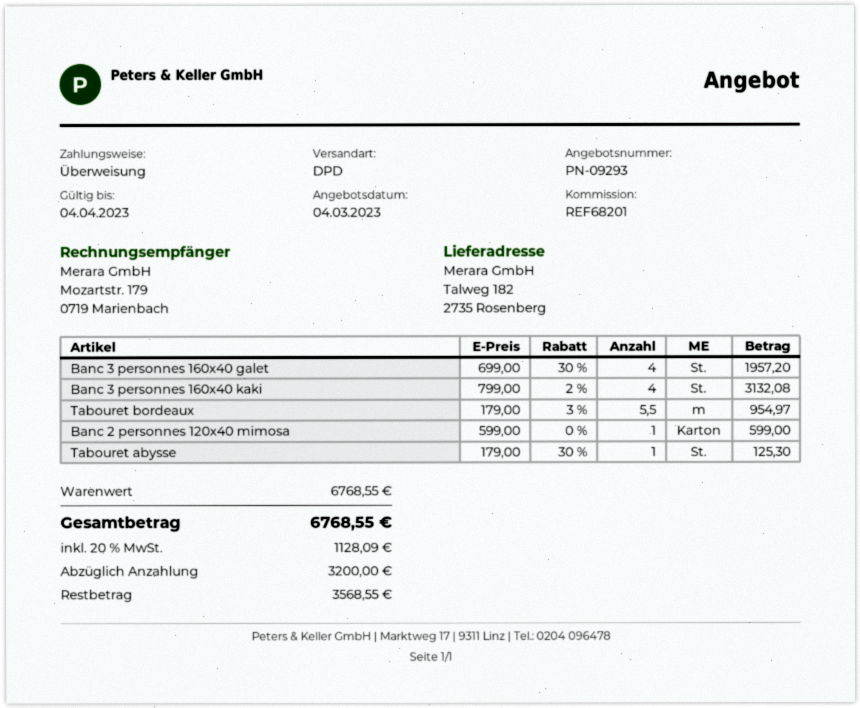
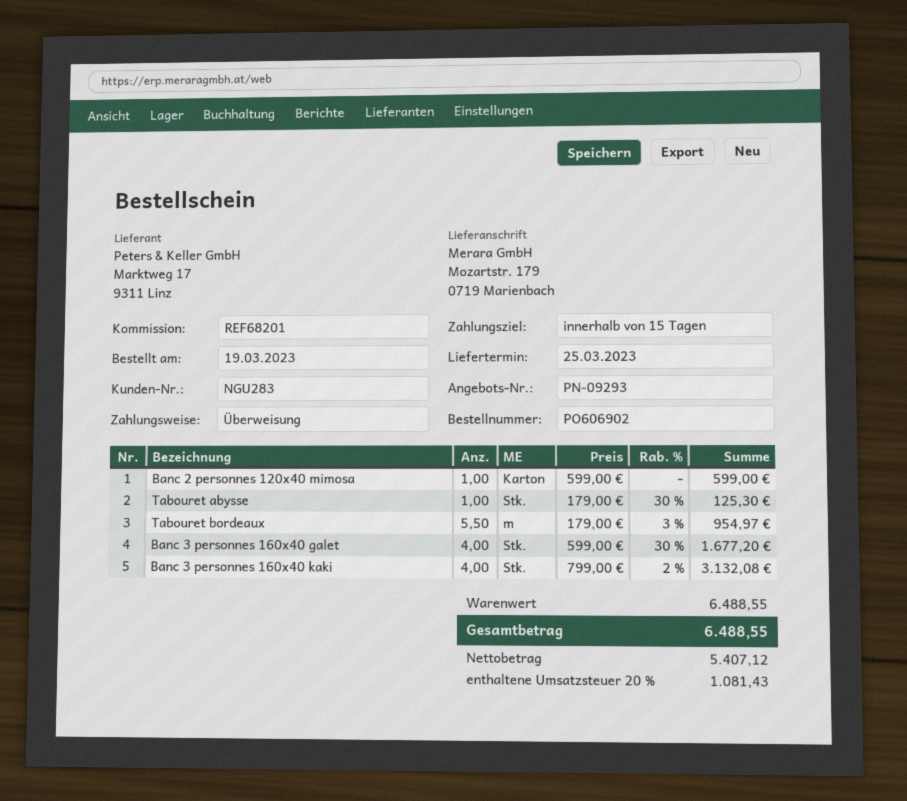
ship to: Talweg 182, 2735 Rosenberg -> Mozartstr. 179, 0719 Marienbach
Banc 3 personnes 160x40 galet: 4 x 699.00 - 30% = 1957.20 -> 4 x 599.00 - 30% = 1677.20
subtotal: 6768.55 -> 6488.55
tax: 20% = 1128.09 -> 20% = 1081.43
total: 6768.55 -> 6488.55

